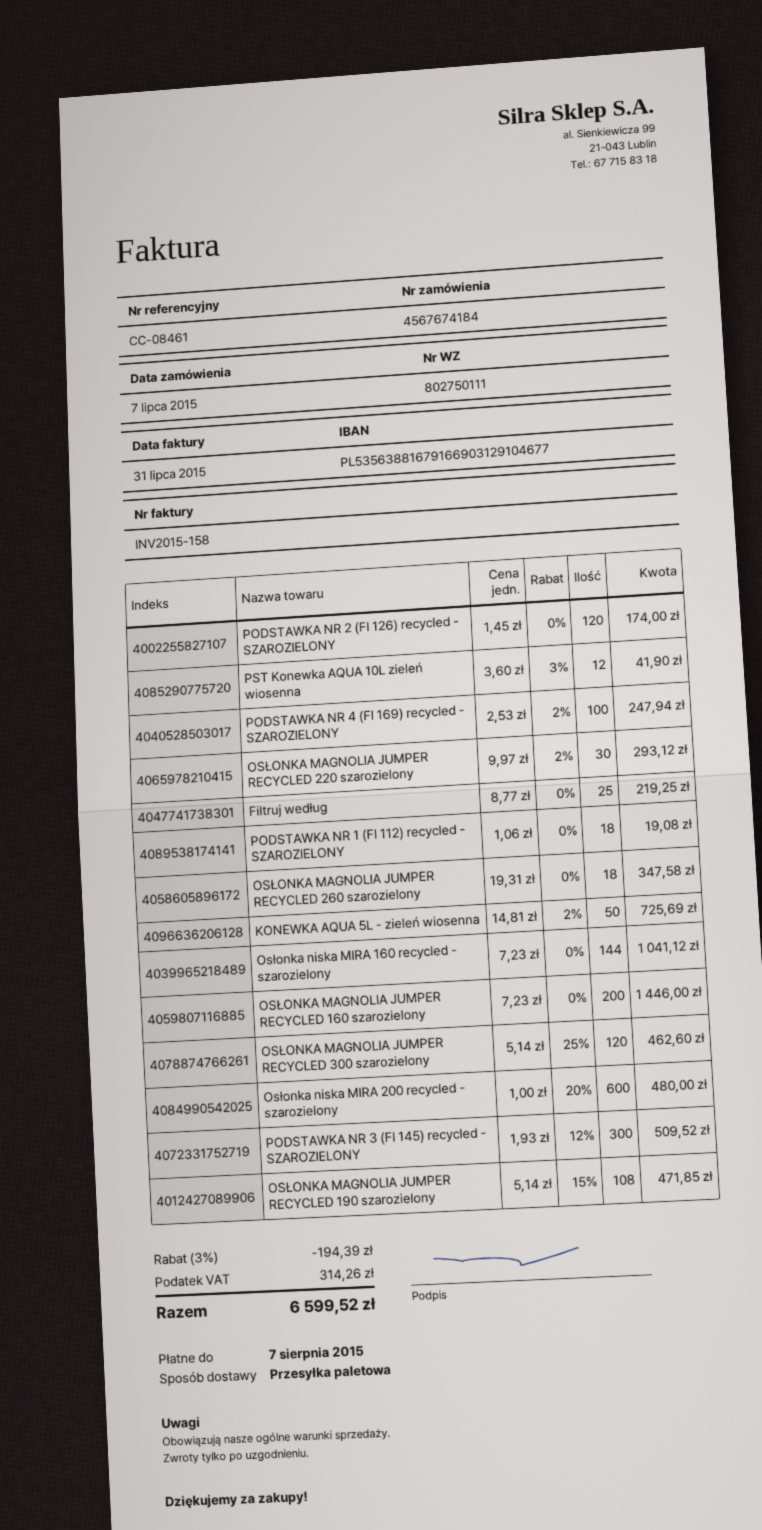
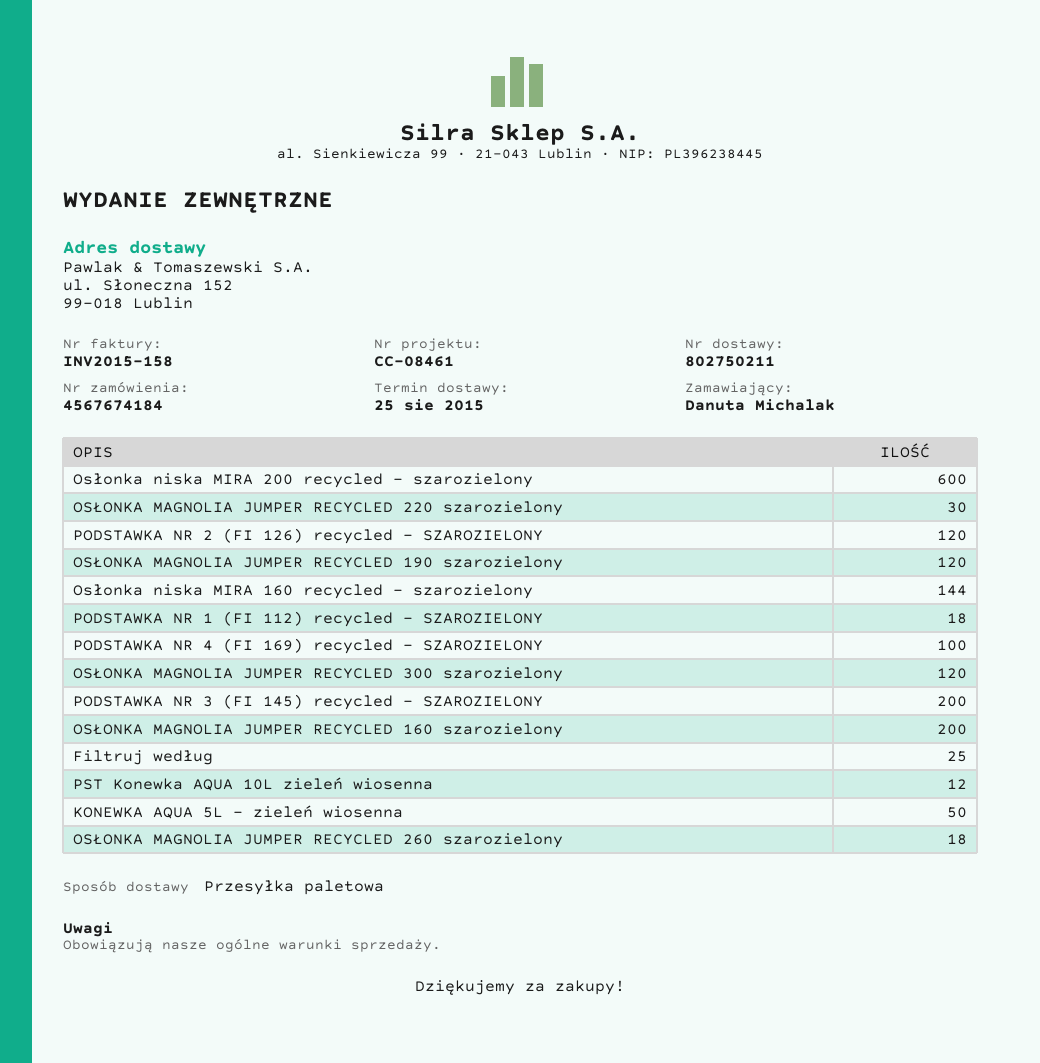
delivery note number: 802750111 -> 802750211
PODSTAWKA NR 3 (FI 145) recycled - SZAROZIELONY: 300 -> 200
OSŁONKA MAGNOLIA JUMPER RECYCLED 190 szarozielony: 108 -> 120

